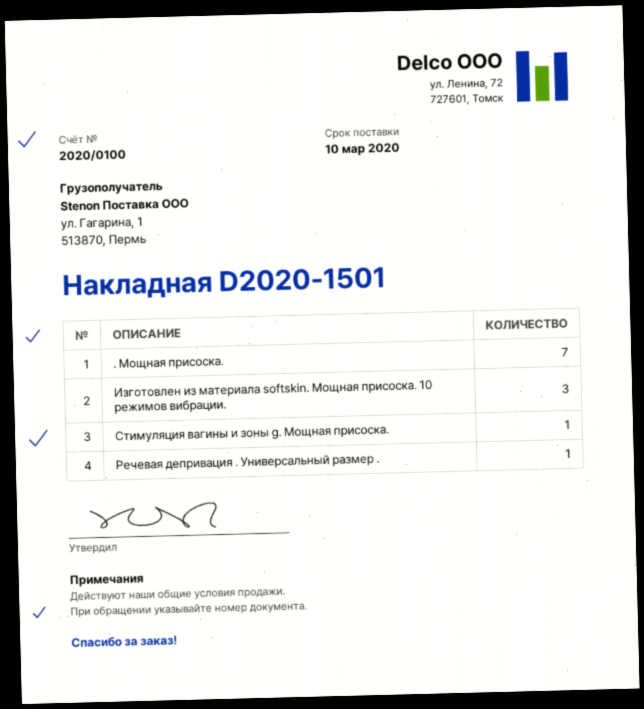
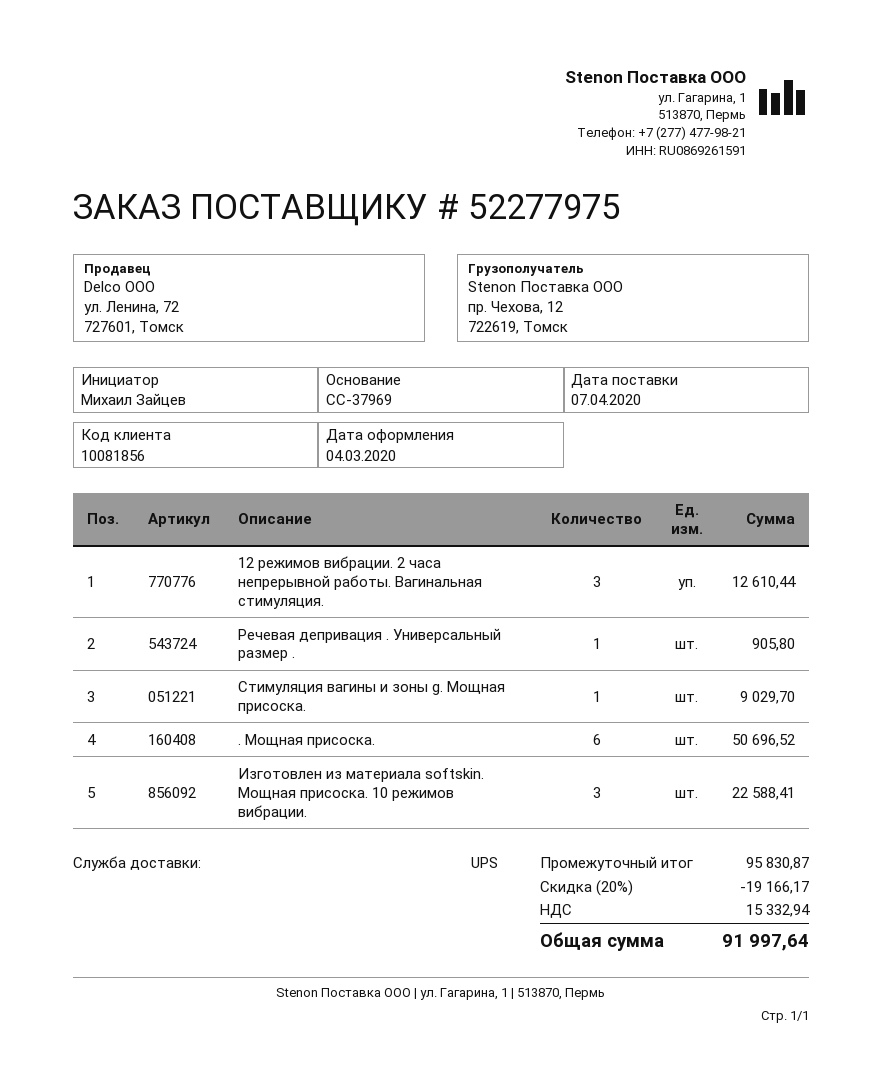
delivery date: 2020-03-10 -> 2020-04-07
ship to: ул. Гагарина, 1, 513870, Пермь -> пр. Чехова, 12, 722619, Томск
. Мощная присоска.: 7 -> 6
12 режимов вибрации. 2 часа непрерывной работы. Вагинальная стимуляция.: none -> 3

